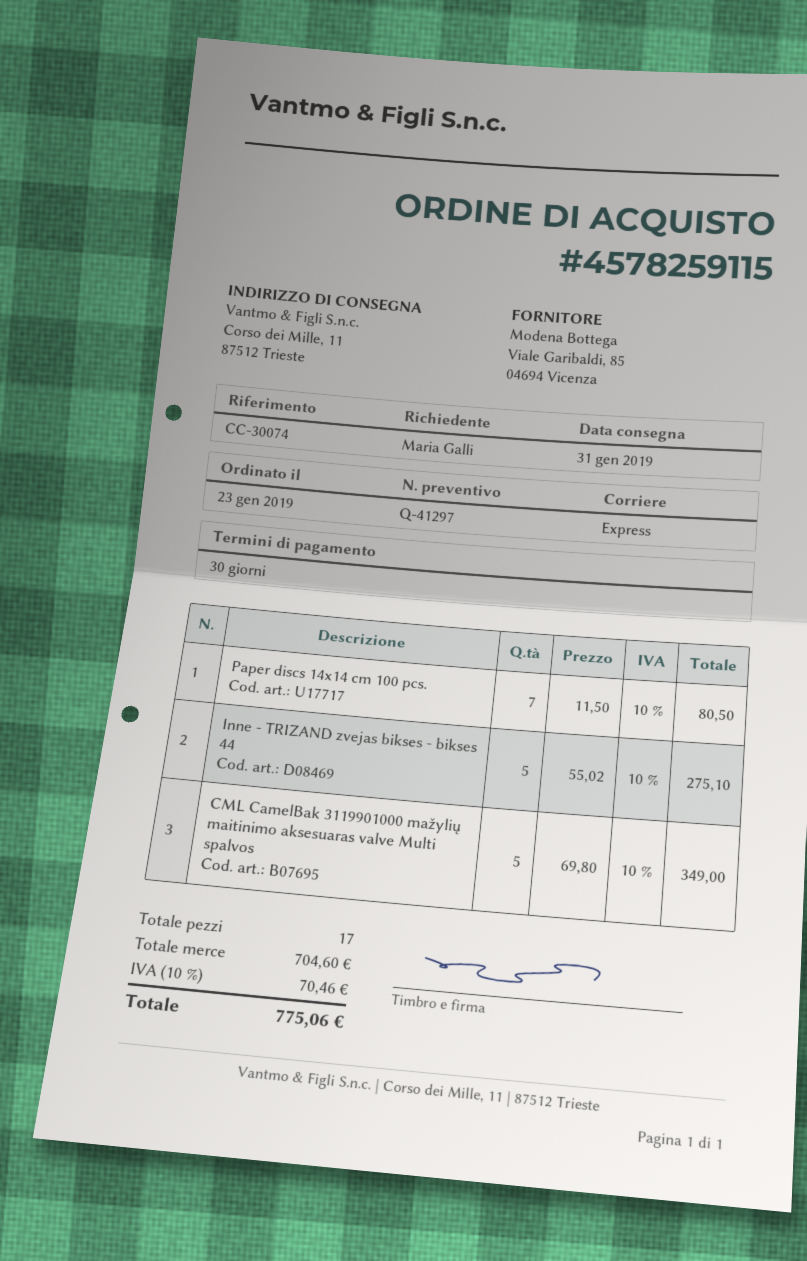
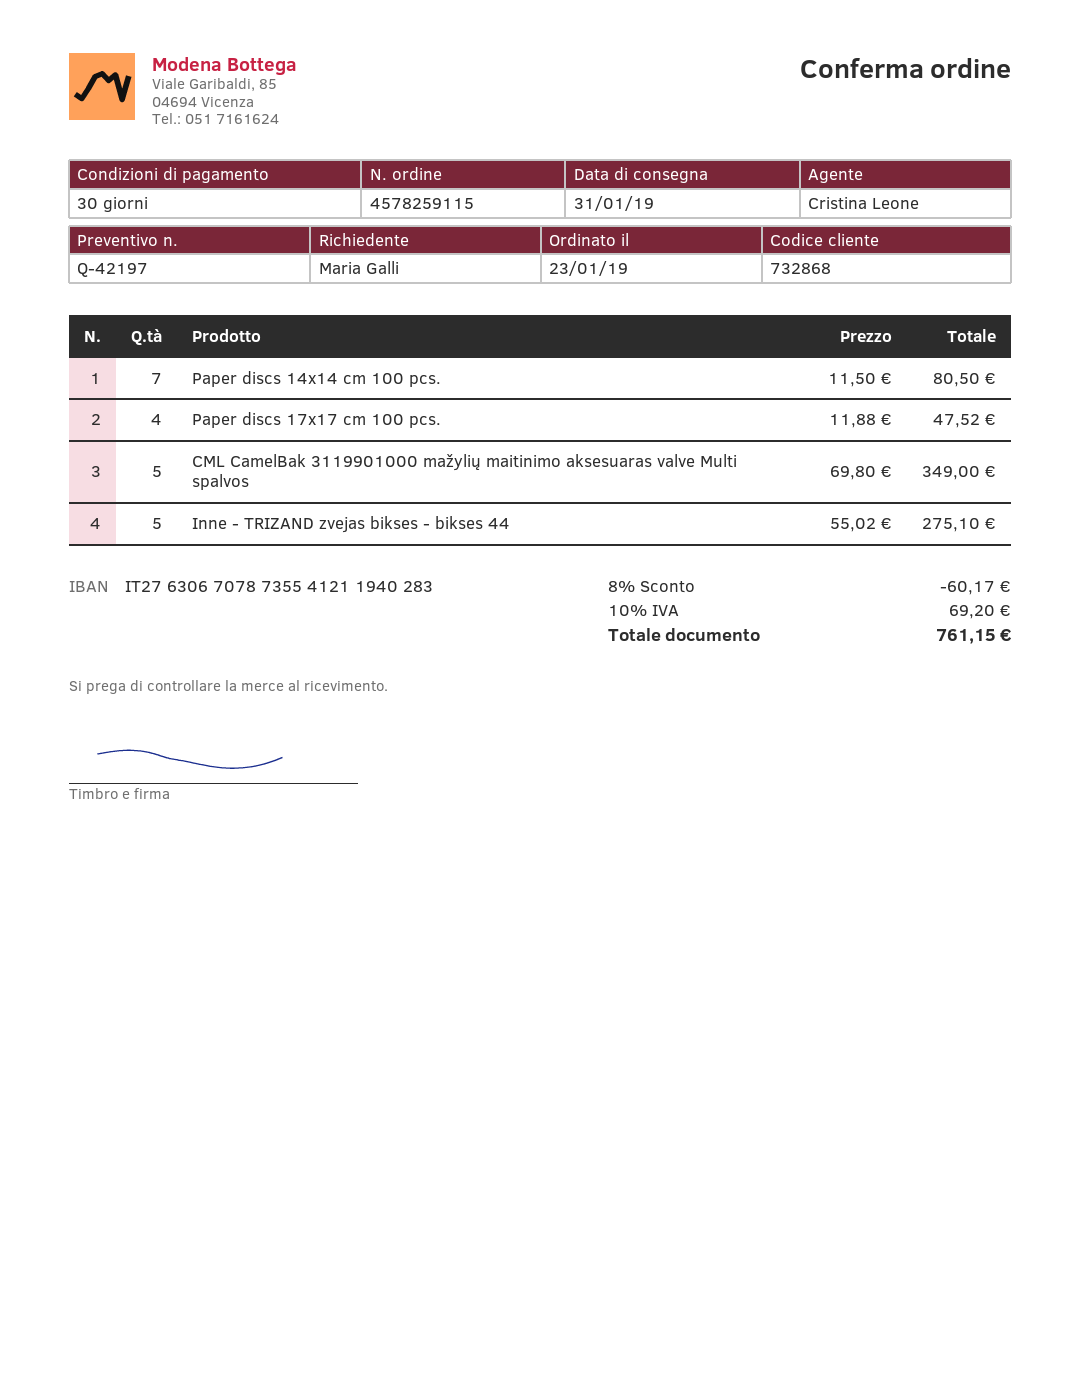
quote number: Q-41297 -> Q-42197
Paper discs 17x17 cm 100 pcs.: none -> 4 x 11.88 = 47.52
discount: none -> 8% = 60.17
tax: 10% = 70.46 -> 10% = 69.20
total: 775.06 -> 761.15

